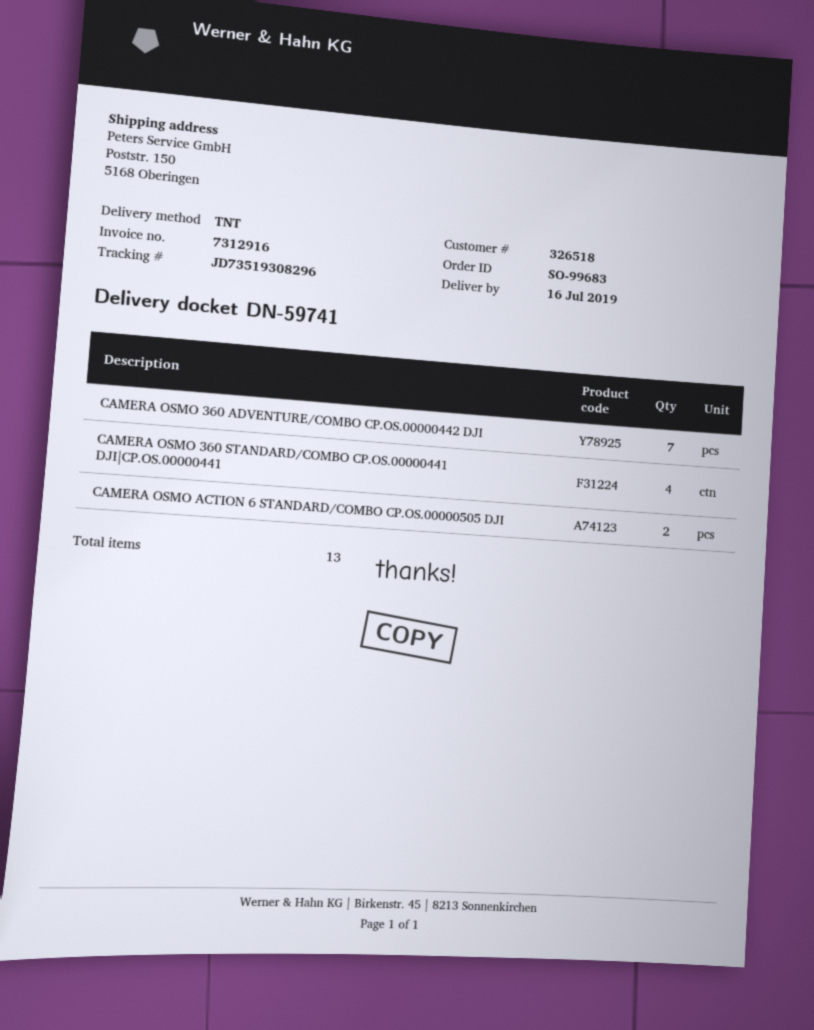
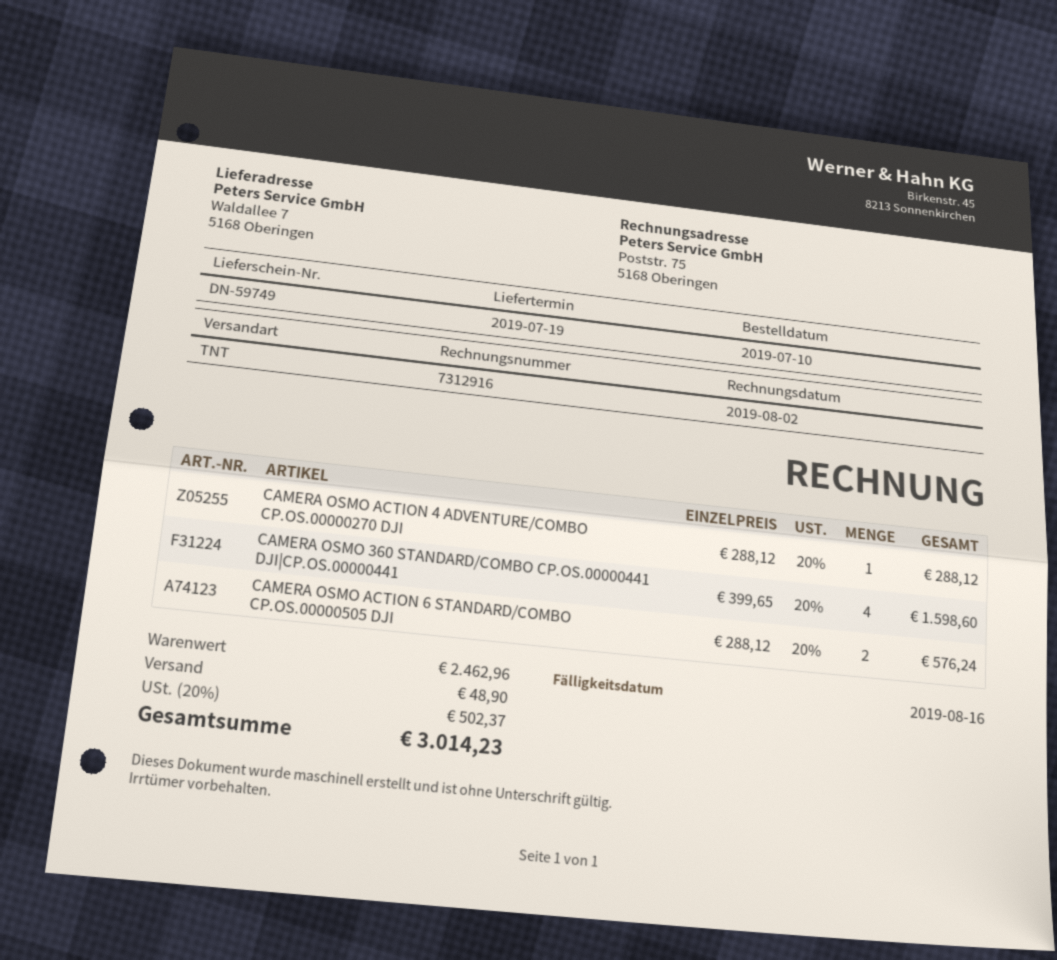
delivery note number: DN-59741 -> DN-59749
delivery date: 2019-07-16 -> 2019-07-19
ship to: Poststr. 150, 5168 Oberingen -> Waldallee 7, 5168 Oberingen
CAMERA OSMO 360 ADVENTURE/COMBO CP.OS.00000442 DJI: 7 -> none
CAMERA OSMO ACTION 4 ADVENTURE/COMBO CP.OS.00000270 DJI: none -> 1

